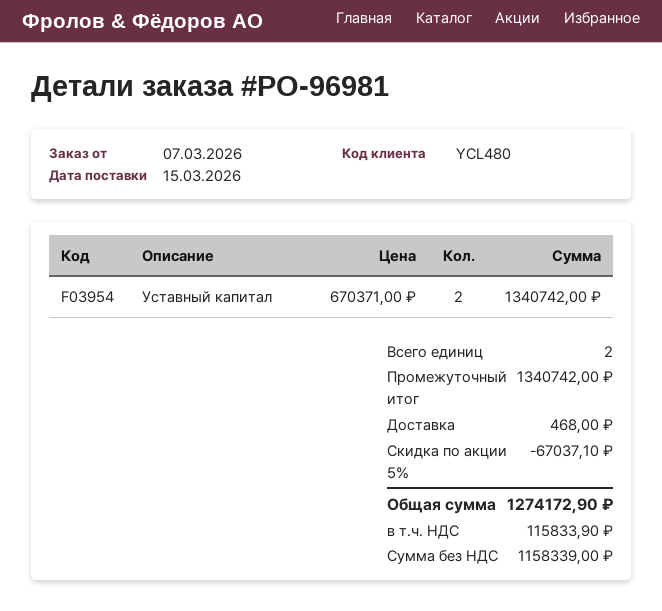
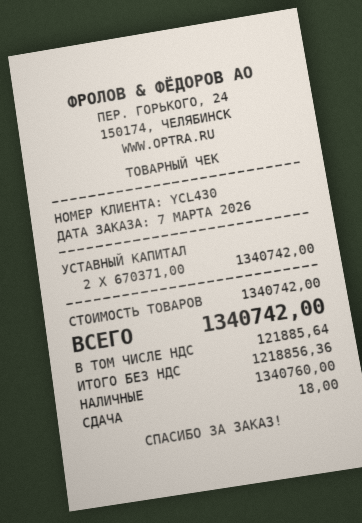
customer number: YCL480 -> YCL430
discount: 5% = 67037.10 -> none
shipping: 468.00 -> none
net: 1158339.00 -> 1218856.36
tax: 115833.90 -> 121885.64
total: 1274172.90 -> 1340742.00

